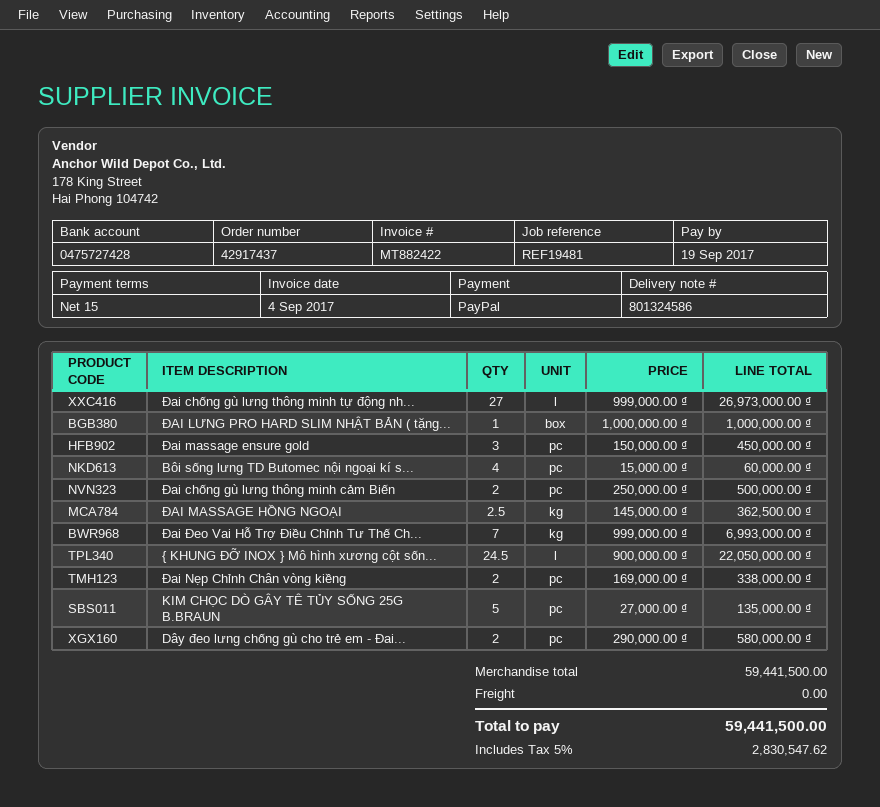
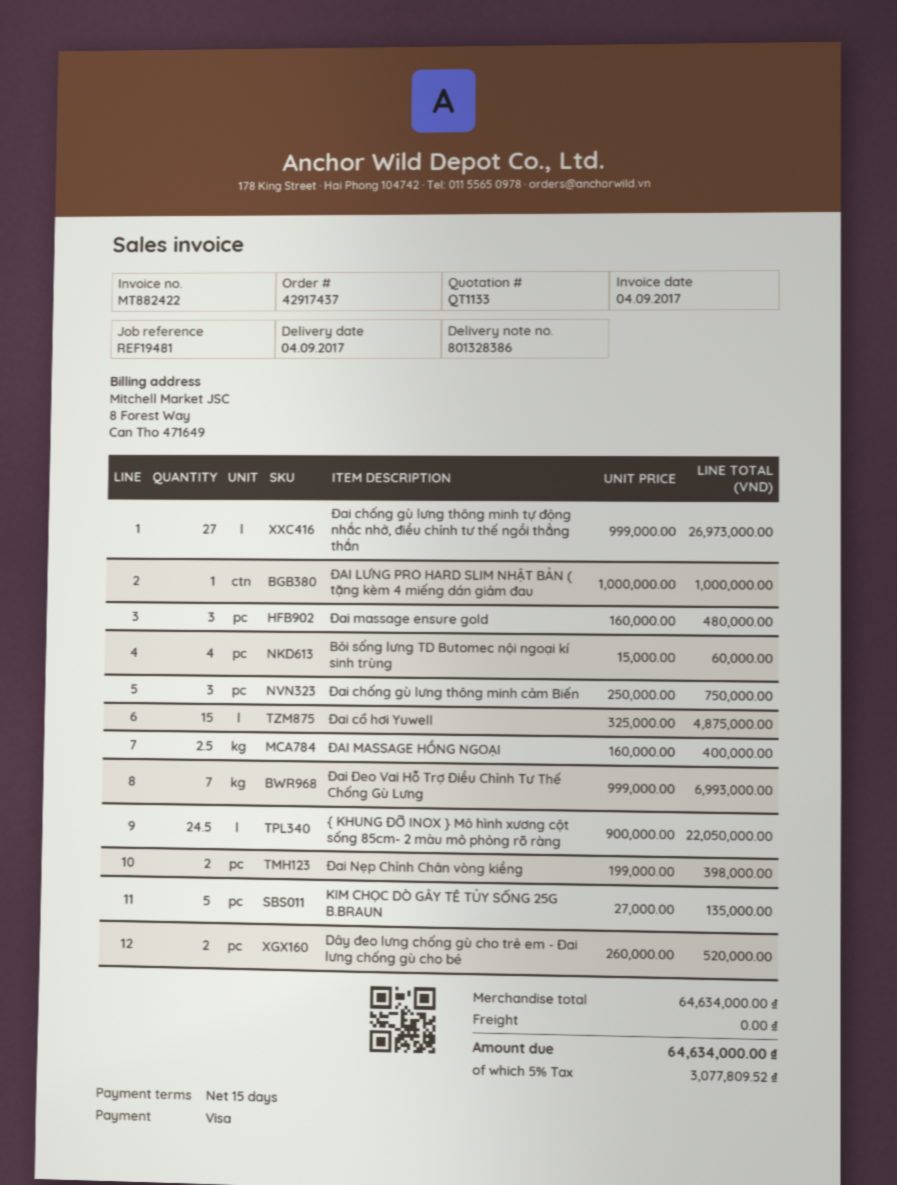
delivery note number: 801324586 -> 801328386
payment method: PayPal -> Visa
Đai massage ensure gold: 3 x 150000.00 = 450000.00 -> 3 x 160000.00 = 480000.00
Đai chống gù lưng thông minh cảm Biến: 2 x 250000.00 = 500000.00 -> 3 x 250000.00 = 750000.00
ĐAI MASSAGE HỒNG NGOẠI: 2.5 x 145000.00 = 362500.00 -> 2.5 x 160000.00 = 400000.00
Đai Nẹp Chỉnh Chân vòng kiềng: 2 x 169000.00 = 338000.00 -> 2 x 199000.00 = 398000.00
Dây đeo lưng chống gù cho trẻ em - Đai...: 2 x 290000.00 = 580000.00 -> 2 x 260000.00 = 520000.00
Đai cổ hơi Yuwell: none -> 15 x 325000.00 = 4875000.00
subtotal: 59441500.00 -> 64634000.00
tax: 5% = 2830547.62 -> 5% = 3077809.52
total: 59441500.00 -> 64634000.00

